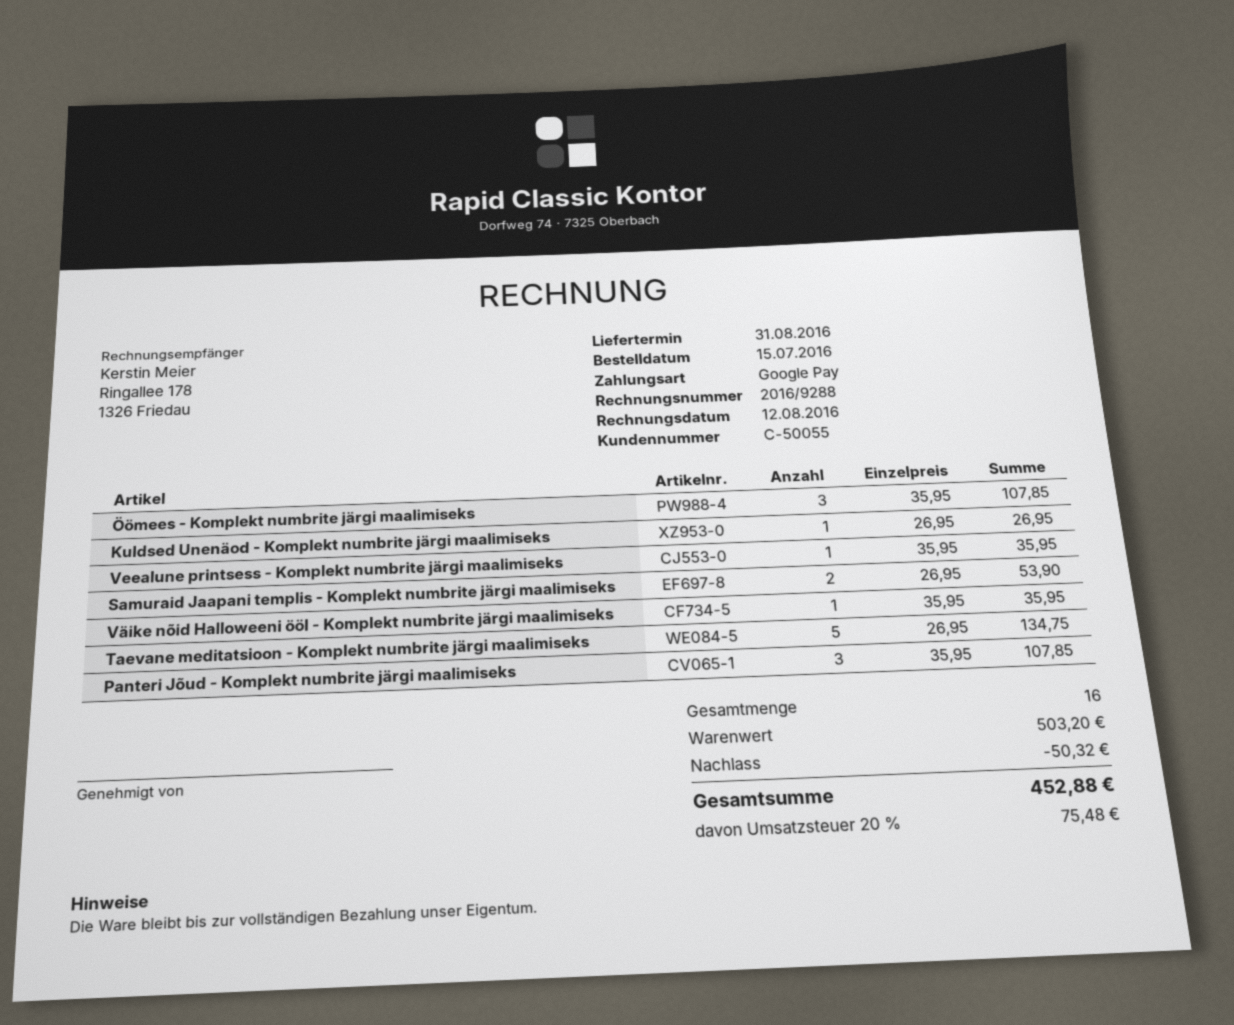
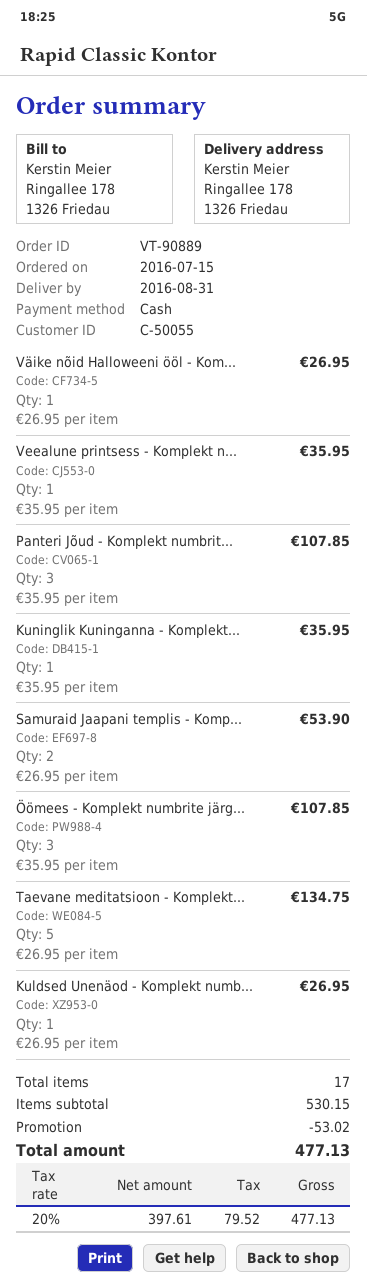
payment method: Google Pay -> cash
Väike nõid Halloweeni ööl - Komplekt numbrite järgi maalimiseks: 1 x 35.95 = 35.95 -> 1 x 26.95 = 26.95
Kuninglik Kuninganna - Komplekt...: none -> 1 x 35.95 = 35.95
total quantity: 16 -> 17
subtotal: 503.20 -> 530.15
discount: 50.32 -> 53.02
tax: 20% = 75.48 -> 20% = 79.52
total: 452.88 -> 477.13

